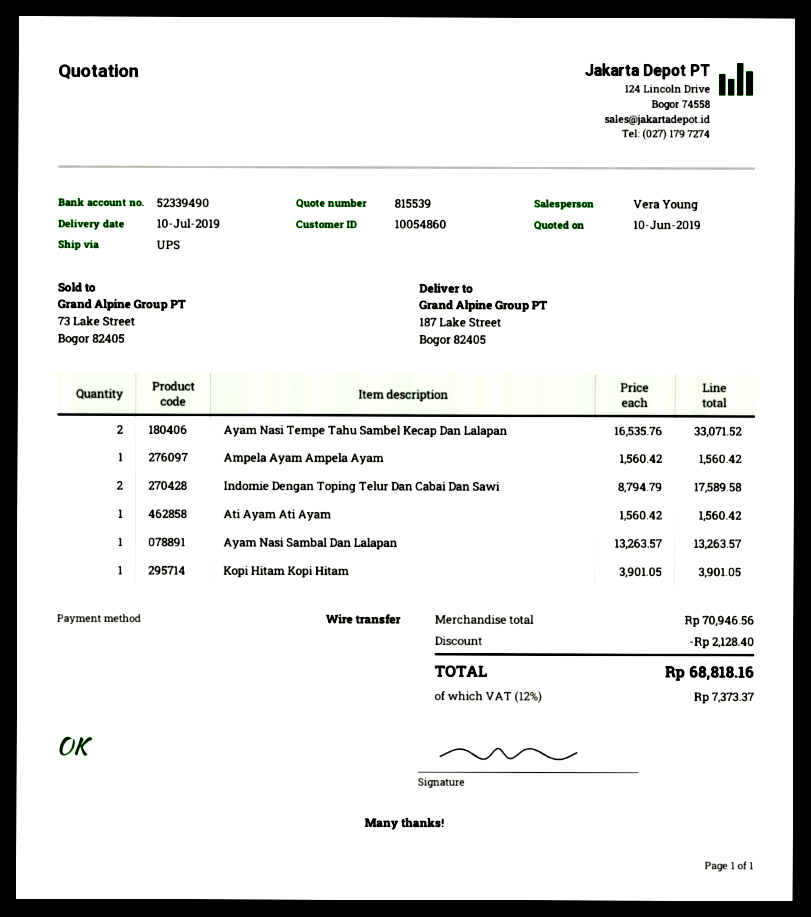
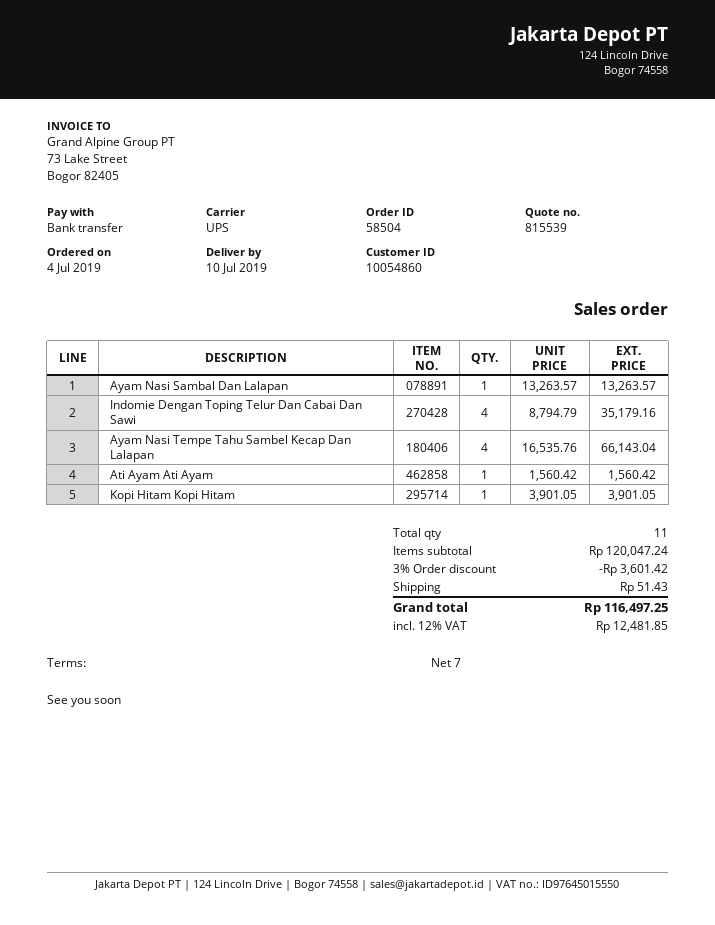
Ayam Nasi Tempe Tahu Sambel Kecap Dan Lalapan: 2 x 16535.76 = 33071.52 -> 4 x 16535.76 = 66143.04
Ampela Ayam Ampela Ayam: 1 x 1560.42 = 1560.42 -> none
Indomie Dengan Toping Telur Dan Cabai Dan Sawi: 2 x 8794.79 = 17589.58 -> 4 x 8794.79 = 35179.16
subtotal: 70946.56 -> 120047.24
discount: 2128.40 -> 3601.42
shipping: none -> 51.43
tax: 12% = 7373.37 -> 12% = 12481.85
total: 68818.16 -> 116497.25

